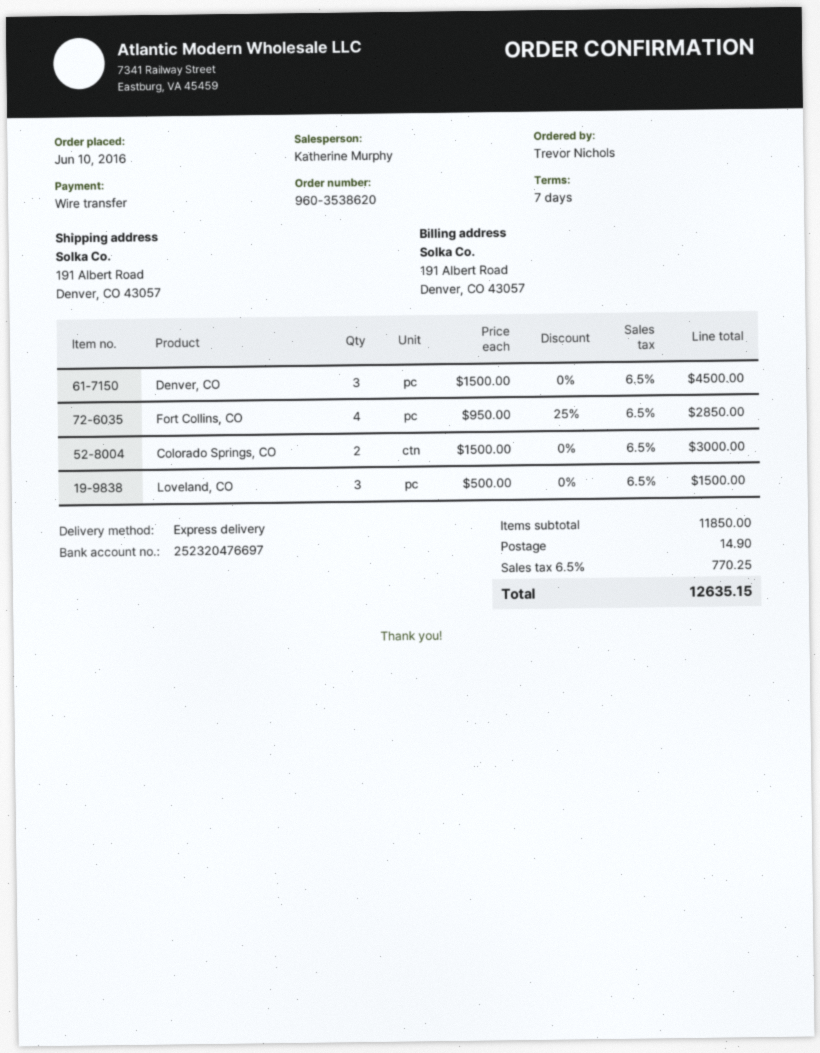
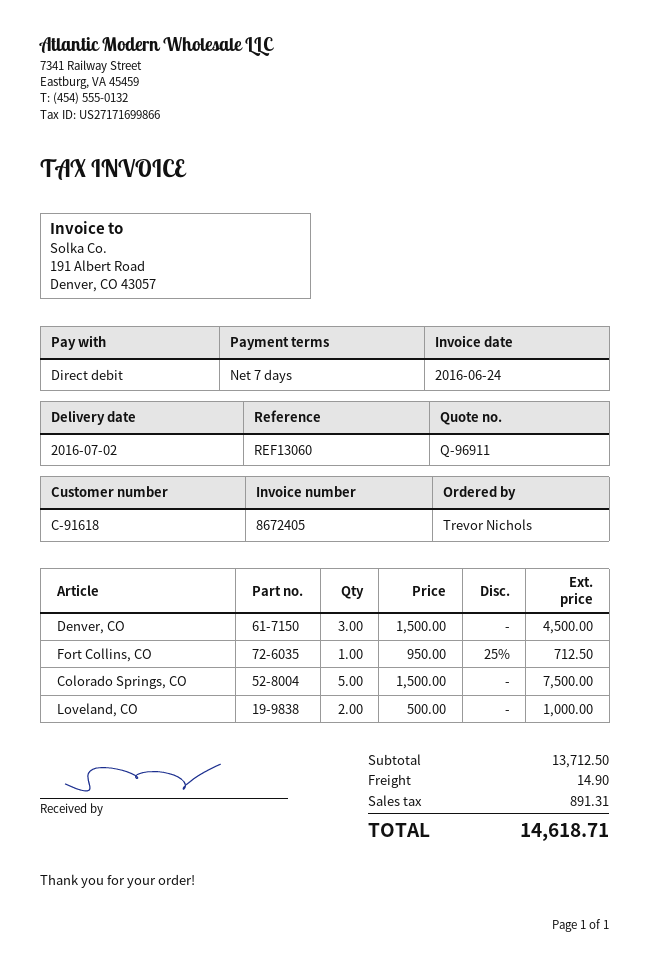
payment method: bank transfer -> direct debit
Fort Collins, CO: 4 x 950.00 - 25% = 2850.00 -> 1 x 950.00 - 25% = 712.50
Colorado Springs, CO: 2 x 1500.00 = 3000.00 -> 5 x 1500.00 = 7500.00
Loveland, CO: 3 x 500.00 = 1500.00 -> 2 x 500.00 = 1000.00
subtotal: 11850.00 -> 13712.50
tax: 770.25 -> 891.31
total: 12635.15 -> 14618.71

